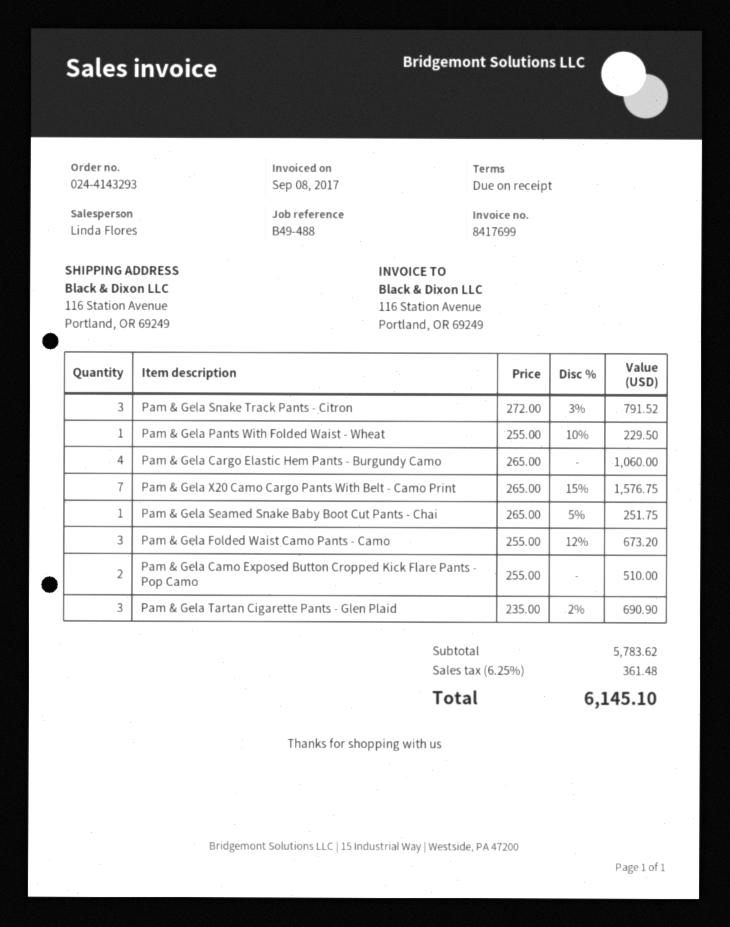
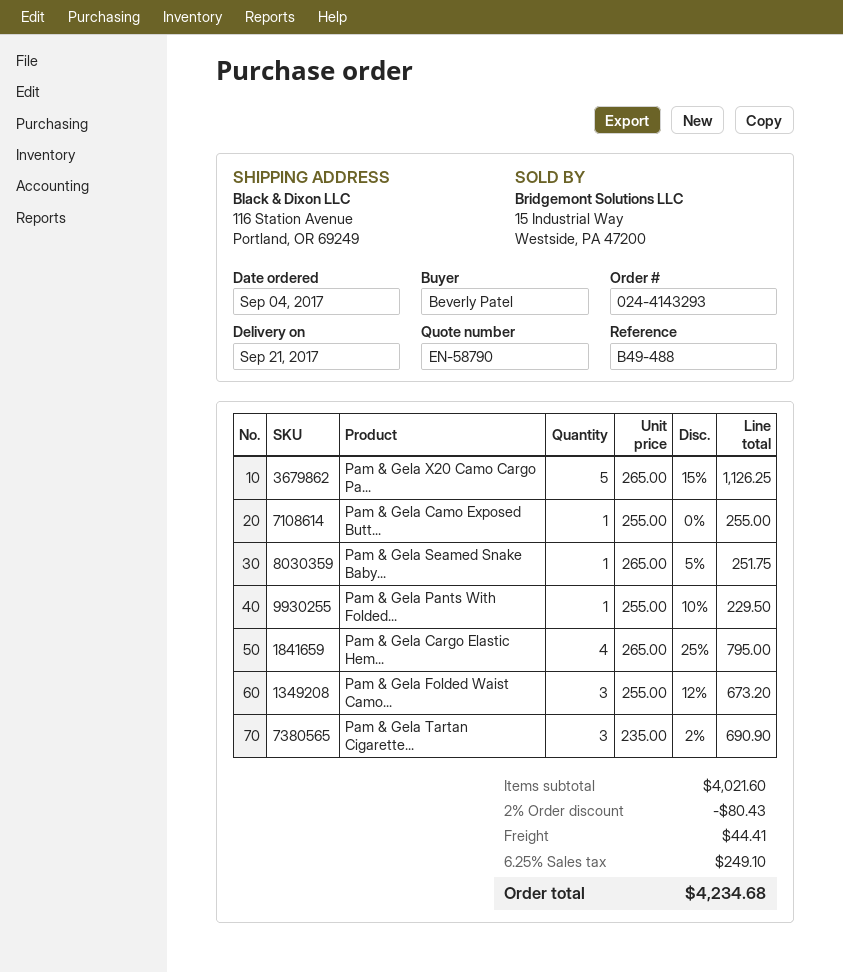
Pam & Gela Snake Track Pants - Citron: 3 x 272.00 - 3% = 791.52 -> none
Pam & Gela Cargo Elastic Hem Pants - Burgundy Camo: 4 x 265.00 = 1060.00 -> 4 x 265.00 - 25% = 795.00
Pam & Gela X20 Camo Cargo Pants With Belt - Camo Print: 7 x 265.00 - 15% = 1576.75 -> 5 x 265.00 - 15% = 1126.25
Pam & Gela Camo Exposed Button Cropped Kick Flare Pants - Pop Camo: 2 x 255.00 = 510.00 -> 1 x 255.00 = 255.00
subtotal: 5783.62 -> 4021.60
discount: none -> 2% = 80.43
shipping: none -> 44.41
tax: 6.25% = 361.48 -> 6.25% = 249.10
total: 6145.10 -> 4234.68

